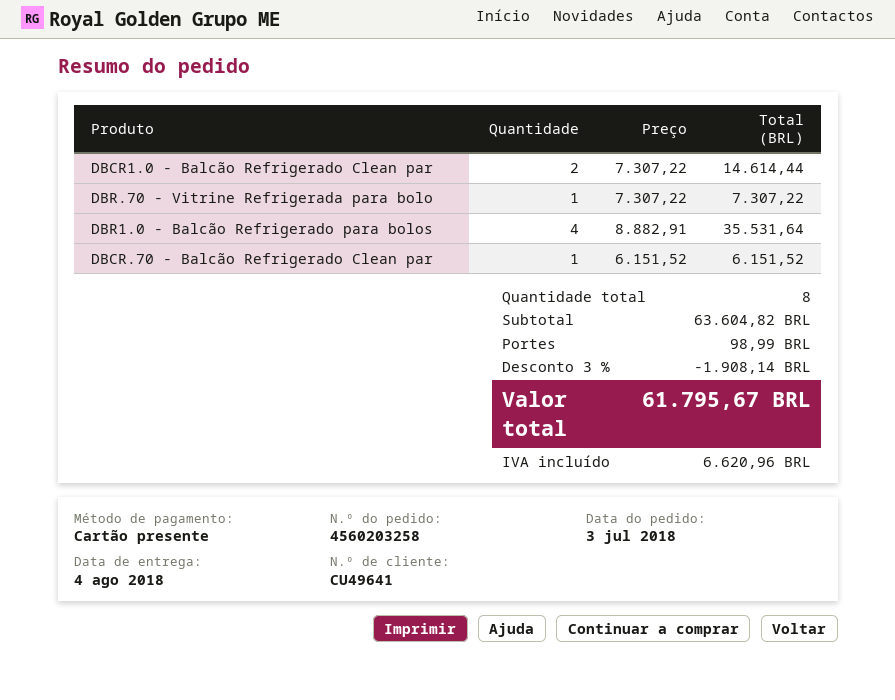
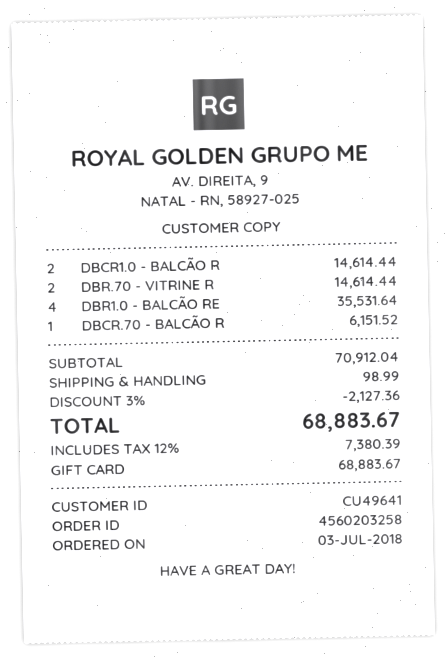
DBR.70 - Vitrine Refrigerada para bolo: 1 for 7307.22 -> 2 for 14614.44
subtotal: 63604.82 -> 70912.04
discount: 3% = 1908.14 -> 3% = 2127.36
tax: 6620.96 -> 7380.39
total: 61795.67 -> 68883.67

